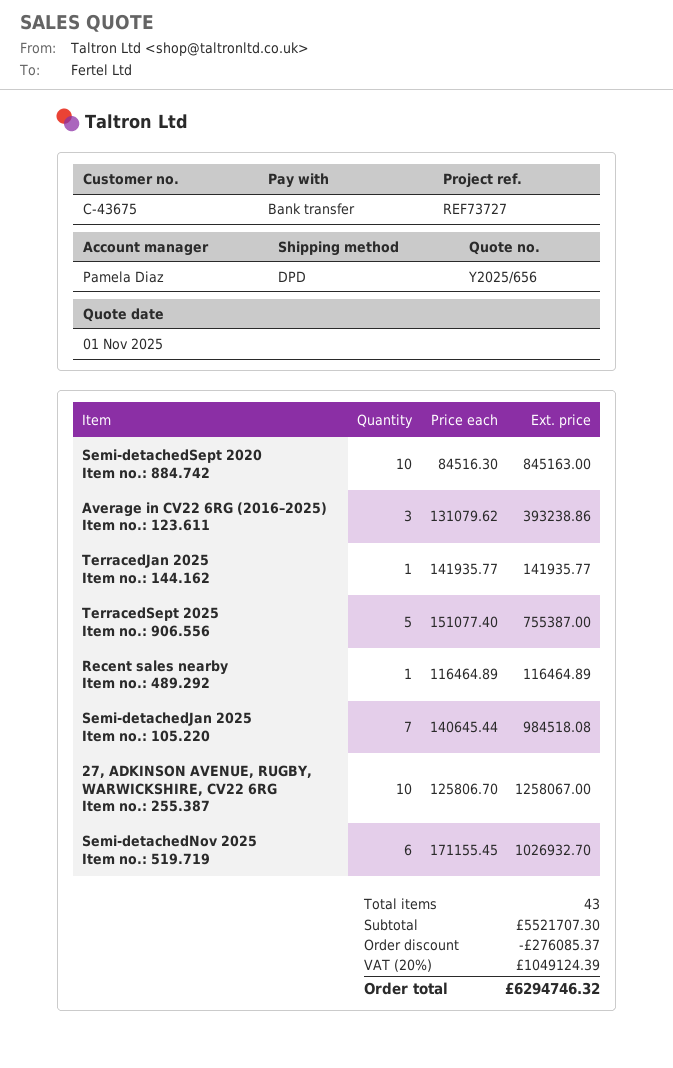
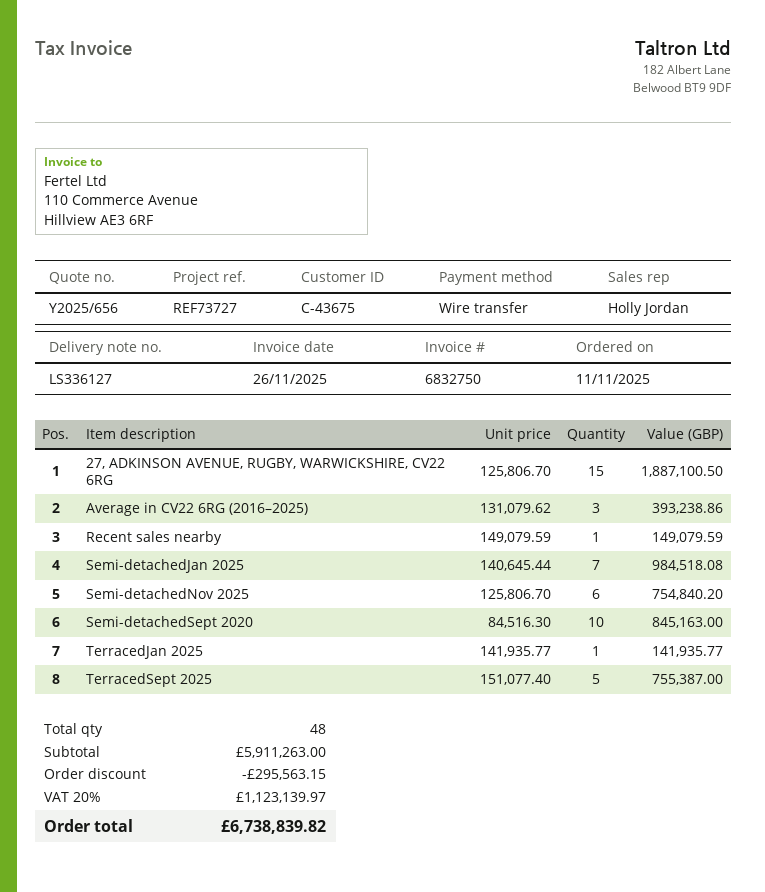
sales rep: Pamela Diaz -> Holly Jordan
Recent sales nearby: 1 x 116464.89 = 116464.89 -> 1 x 149079.59 = 149079.59
27, ADKINSON AVENUE, RUGBY, WARWICKSHIRE, CV22 6RG: 10 x 125806.70 = 1258067.00 -> 15 x 125806.70 = 1887100.50
Semi-detachedNov 2025: 6 x 171155.45 = 1026932.70 -> 6 x 125806.70 = 754840.20
total quantity: 43 -> 48
subtotal: 5521707.30 -> 5911263.00
discount: 276085.37 -> 295563.15
tax: 20% = 1049124.39 -> 20% = 1123139.97
total: 6294746.32 -> 6738839.82

